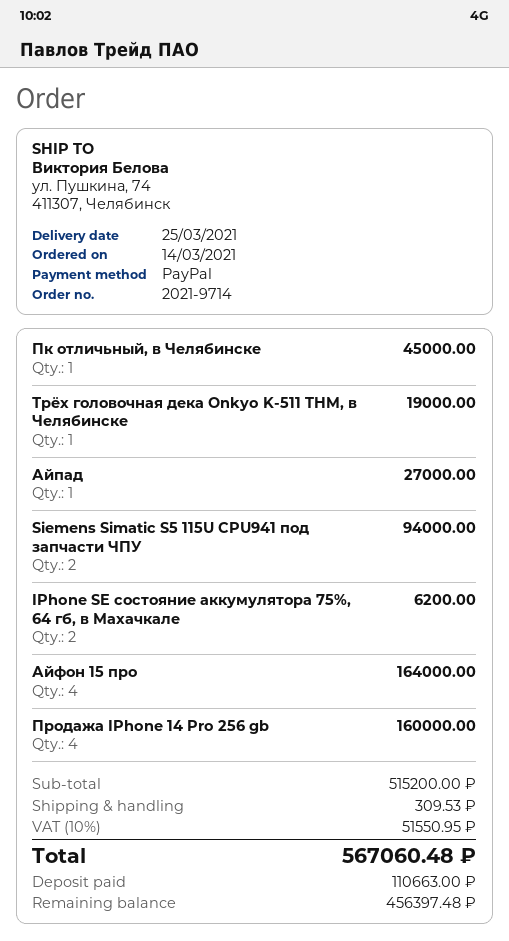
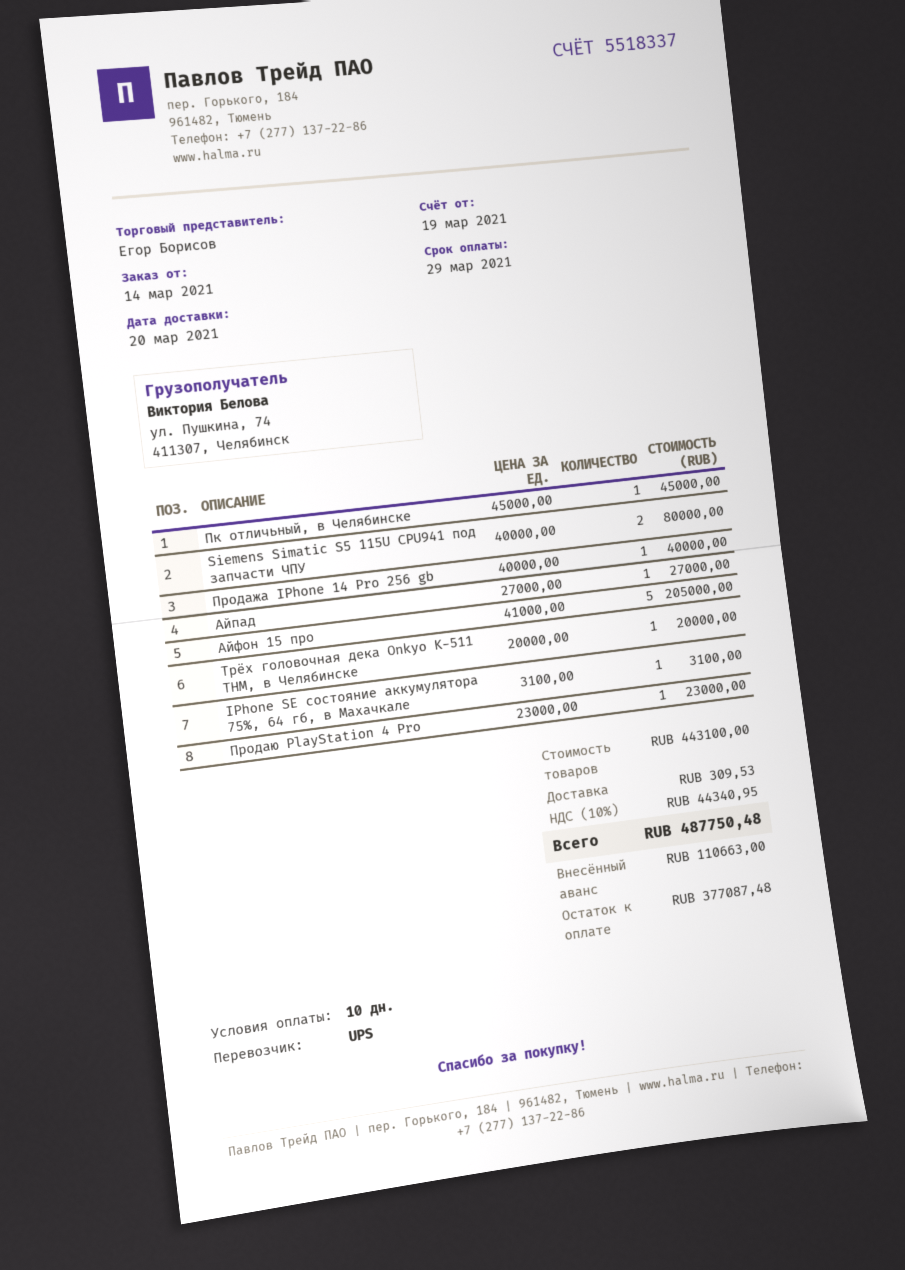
delivery date: 2021-03-25 -> 2021-03-20
Трёх головочная дека Onkyo K-511 THM, в Челябинске: 1 for 19000.00 -> 1 for 20000.00
Siemens Simatic S5 115U CPU941 под запчасти ЧПУ: 2 for 94000.00 -> 2 for 80000.00
IPhone SE состояние аккумулятора 75%, 64 гб, в Махачкале: 2 for 6200.00 -> 1 for 3100.00
Айфон 15 про: 4 for 164000.00 -> 5 for 205000.00
Продажа IPhone 14 Pro 256 gb: 4 for 160000.00 -> 1 for 40000.00
Продаю PlayStation 4 Pro: none -> 1 for 23000.00
subtotal: 515200.00 -> 443100.00
tax: 10% = 51550.95 -> 10% = 44340.95
total: 567060.48 -> 487750.48
balance: 456397.48 -> 377087.48

